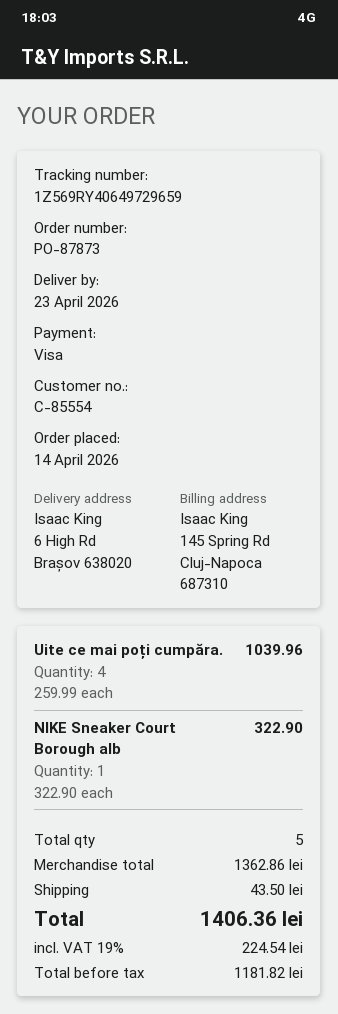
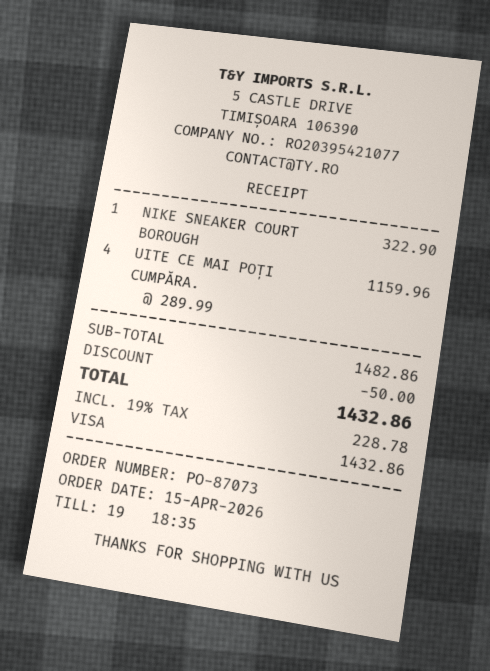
order number: PO-87873 -> PO-87073
order date: 2026-04-14 -> 2026-04-15
Uite ce mai poți cumpăra.: 4 x 259.99 = 1039.96 -> 4 x 289.99 = 1159.96
subtotal: 1362.86 -> 1482.86
discount: none -> 50.00
shipping: 43.50 -> none
tax: 19% = 224.54 -> 19% = 228.78
total: 1406.36 -> 1432.86

